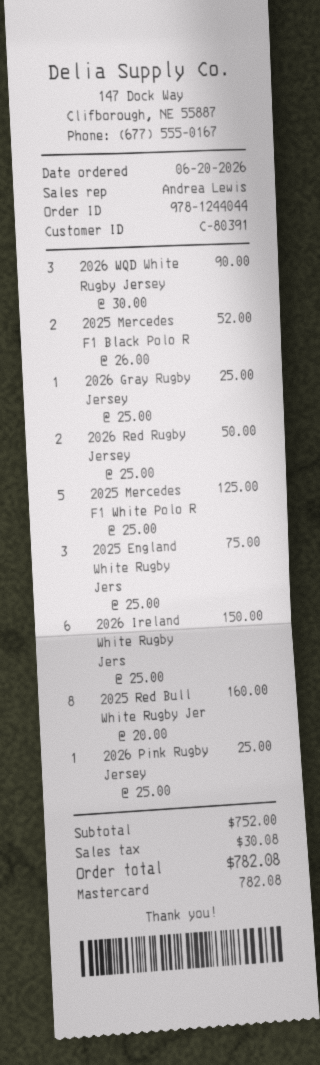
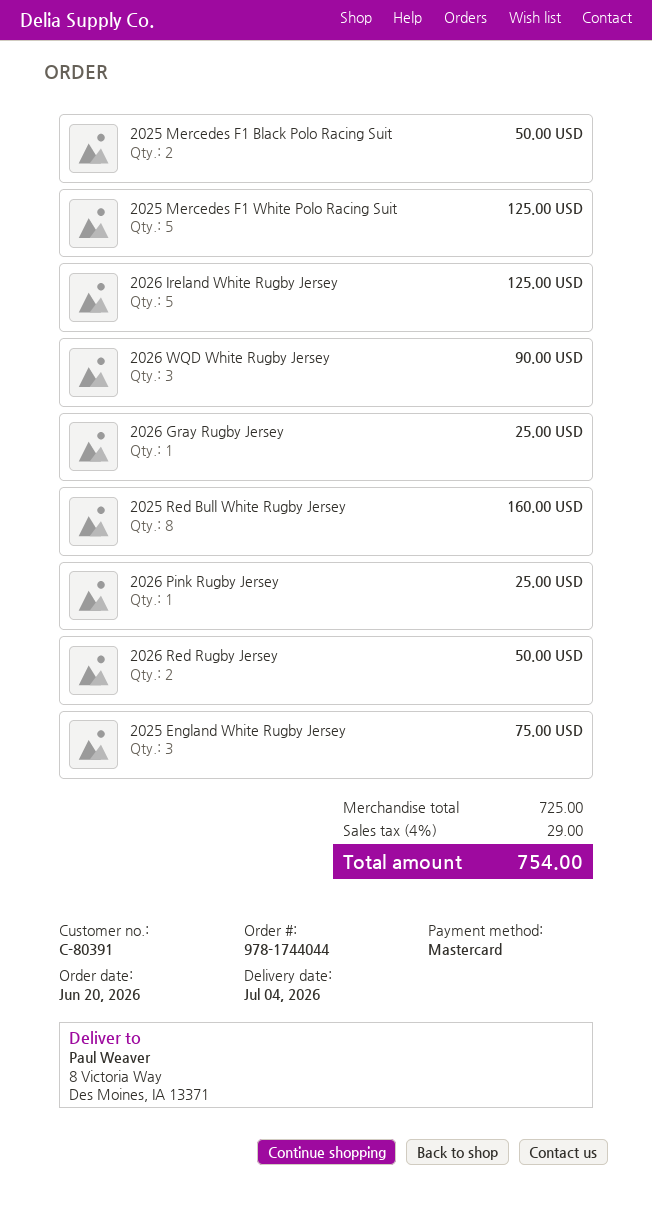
order number: 978-1244044 -> 978-1744044
2025 Mercedes F1 Black Polo R: 2 for 52.00 -> 2 for 50.00
2026 Ireland White Rugby Jers: 6 for 150.00 -> 5 for 125.00
subtotal: 752.00 -> 725.00
tax: 30.08 -> 29.00
total: 782.08 -> 754.00

